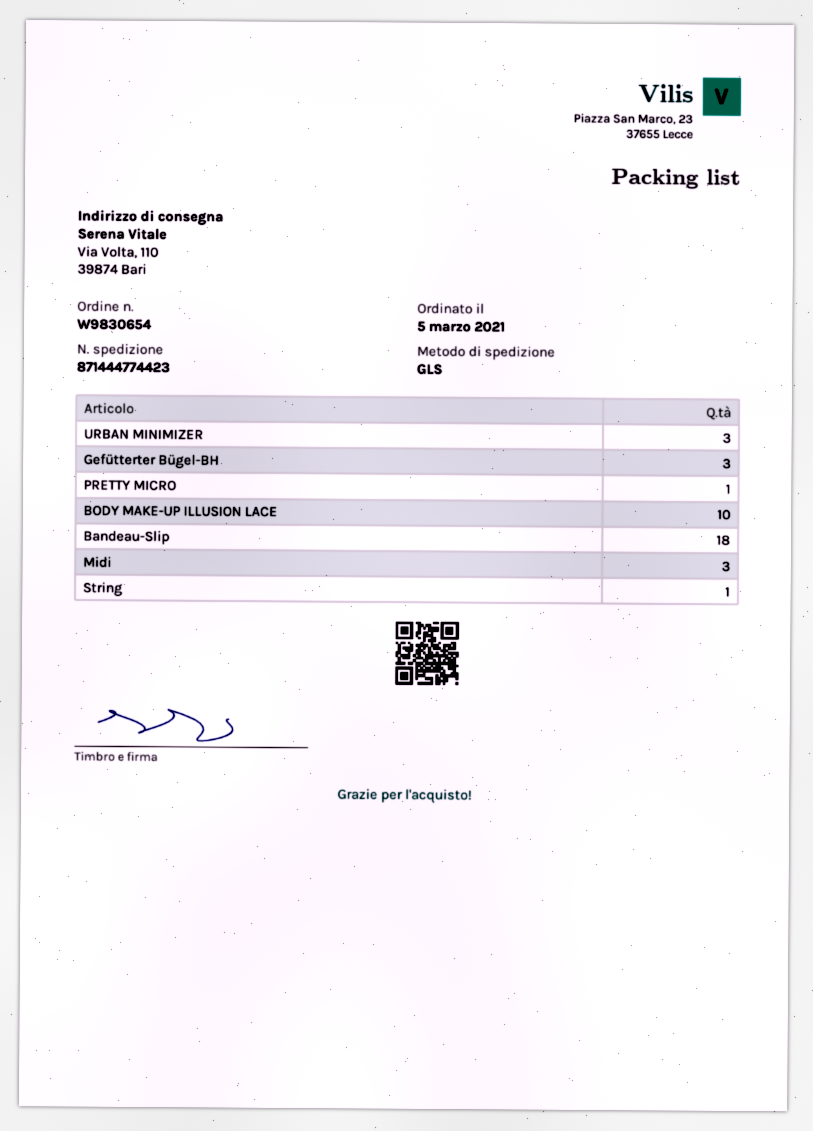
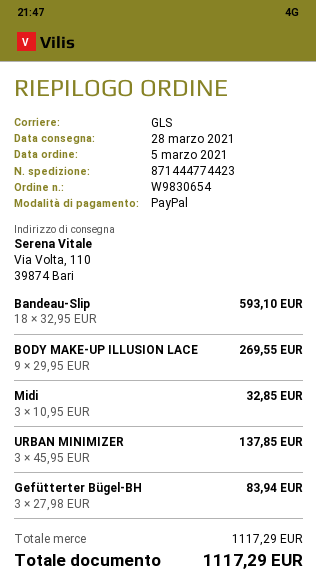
PRETTY MICRO: 1 -> none
BODY MAKE-UP ILLUSION LACE: 10 -> 9
String: 1 -> none

